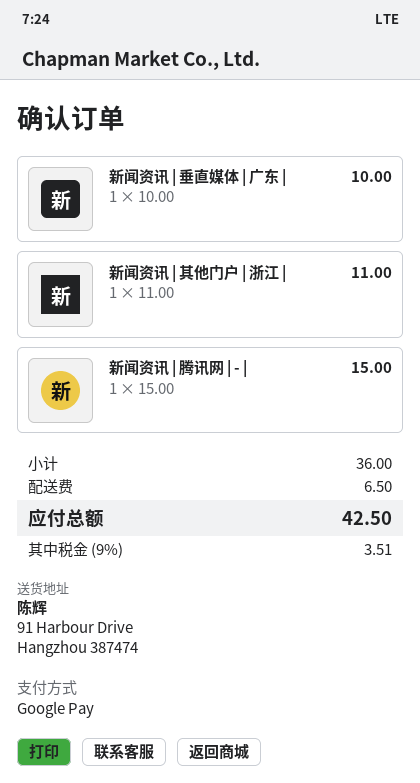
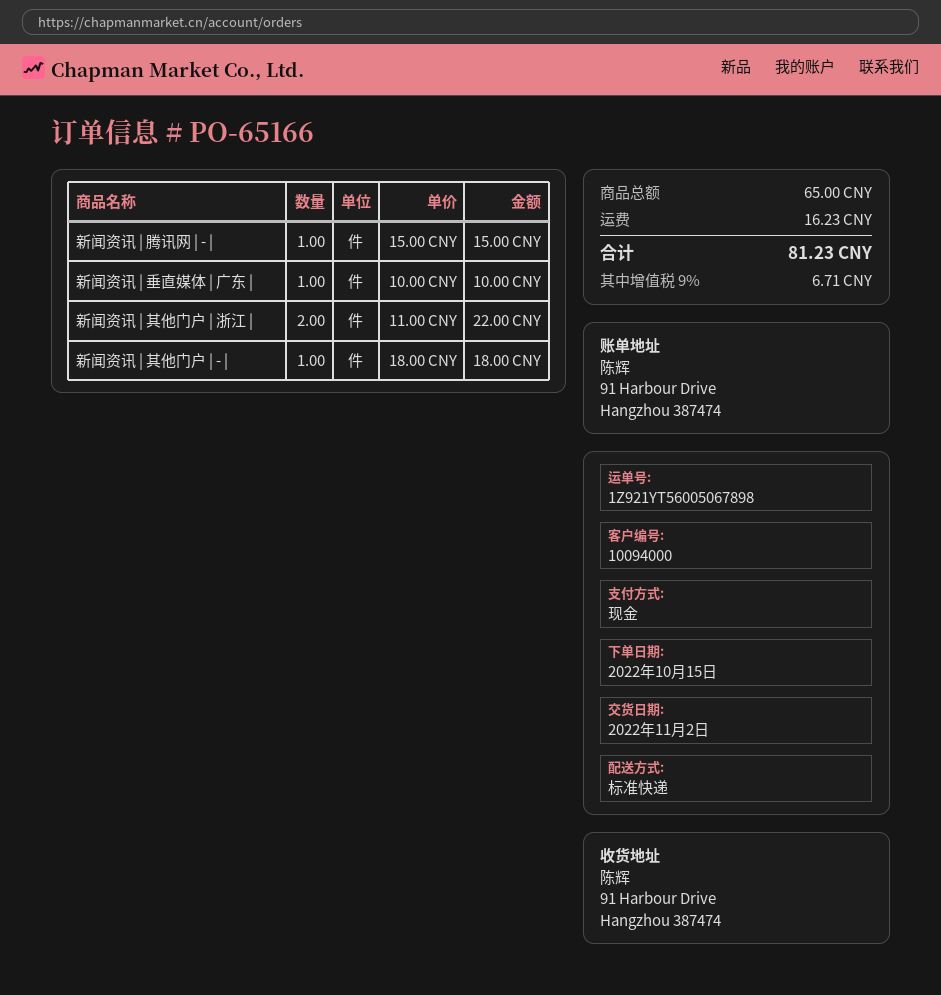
payment method: Google Pay -> cash
新闻资讯 | 其他门户 | 浙江 |: 1 x 11.00 = 11.00 -> 2 x 11.00 = 22.00
新闻资讯 | 其他门户 | - |: none -> 1 x 18.00 = 18.00
subtotal: 36.00 -> 65.00
shipping: 6.50 -> 16.23
tax: 9% = 3.51 -> 9% = 6.71
total: 42.50 -> 81.23

